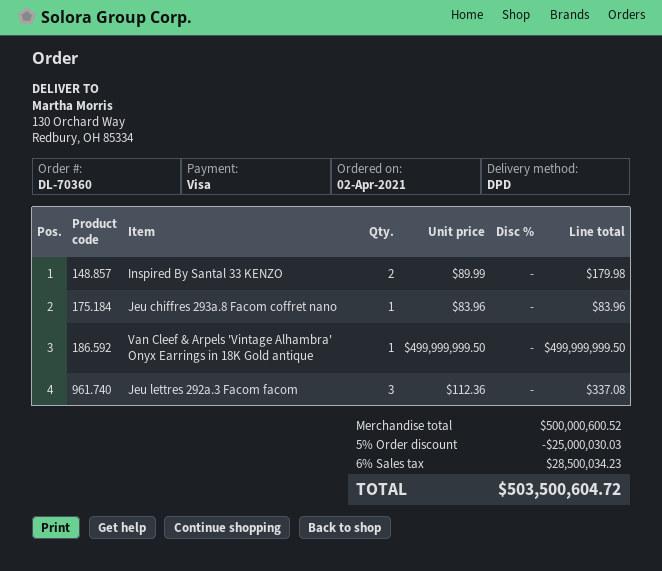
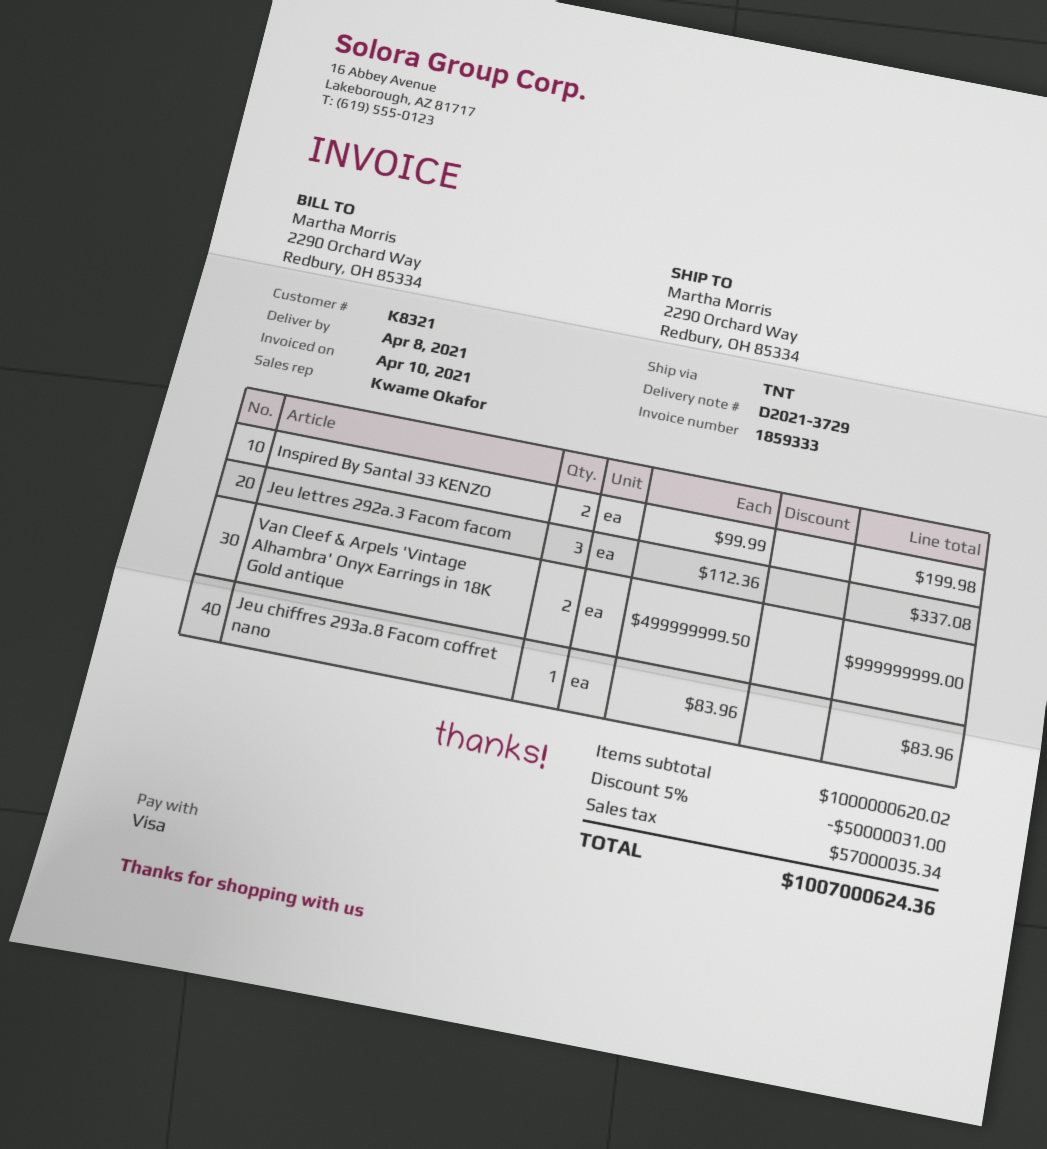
shipping method: DPD -> TNT
ship to: 130 Orchard Way, Redbury, OH 85334 -> 2290 Orchard Way, Redbury, OH 85334
Inspired By Santal 33 KENZO: 2 x 89.99 = 179.98 -> 2 x 99.99 = 199.98
Van Cleef & Arpels 'Vintage Alhambra' Onyx Earrings in 18K Gold antique: 1 x 499999999.50 = 499999999.50 -> 2 x 499999999.50 = 999999999.00
subtotal: 500000600.52 -> 1000000620.02
discount: 5% = 25000030.03 -> 5% = 50000031.00
tax: 28500034.23 -> 57000035.34
total: 503500604.72 -> 1007000624.36

